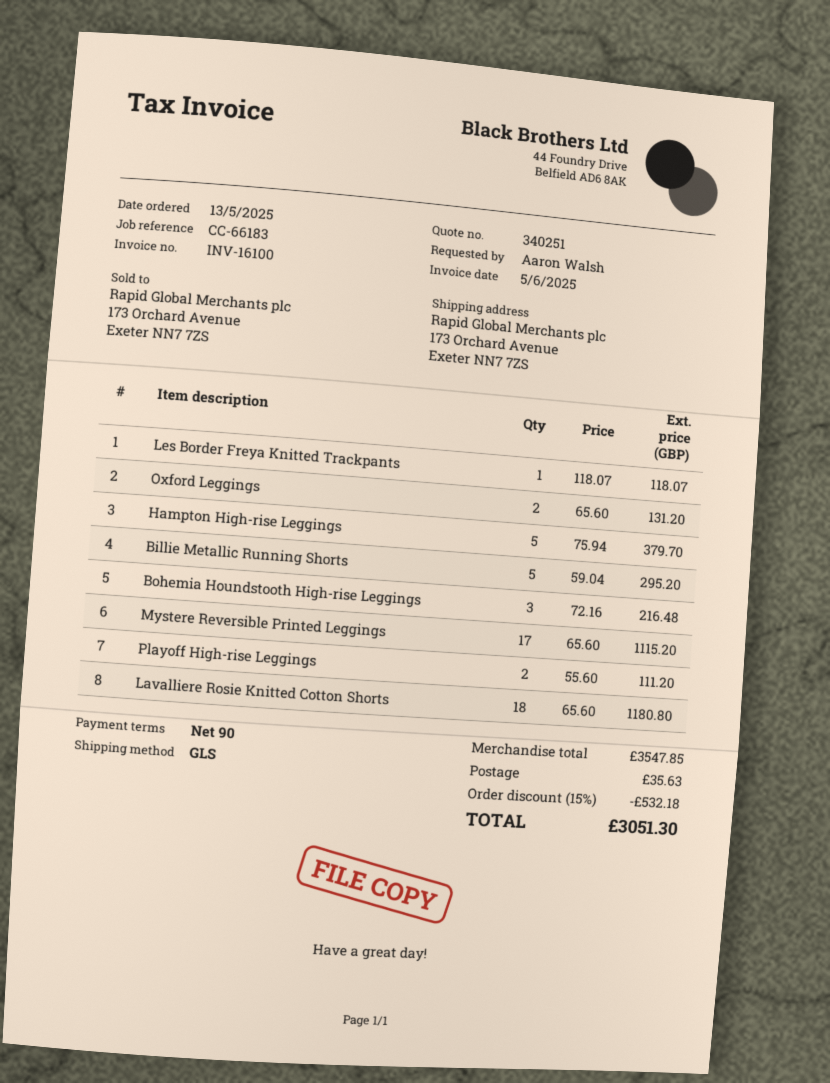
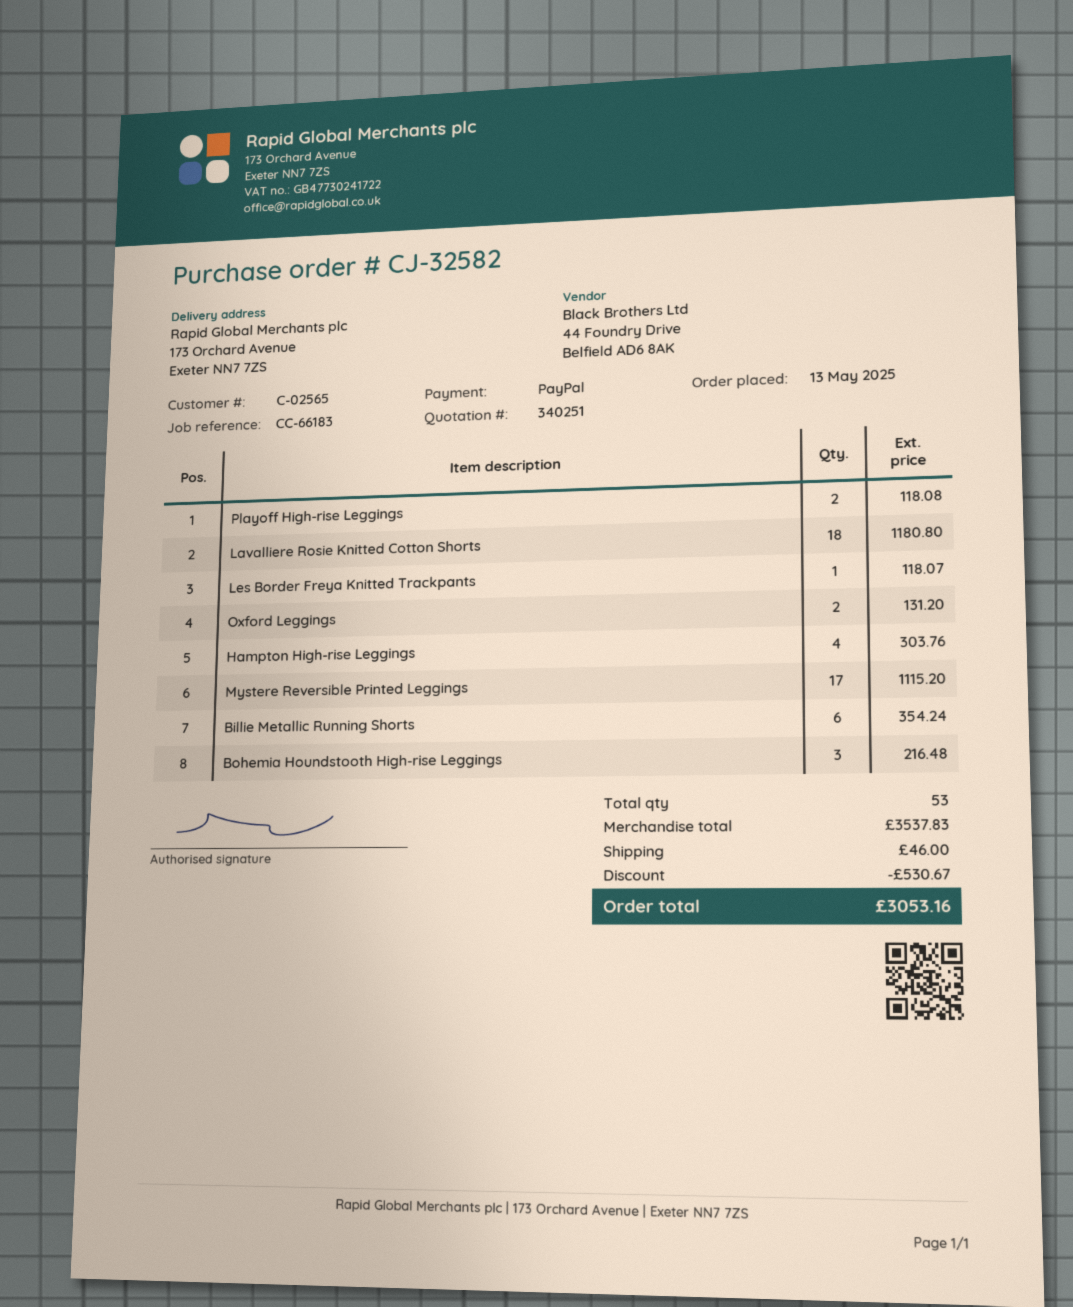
Hampton High-rise Leggings: 5 for 379.70 -> 4 for 303.76
Billie Metallic Running Shorts: 5 for 295.20 -> 6 for 354.24
Playoff High-rise Leggings: 2 for 111.20 -> 2 for 118.08
subtotal: 3547.85 -> 3537.83
discount: 532.18 -> 530.67
shipping: 35.63 -> 46.00
total: 3051.30 -> 3053.16

